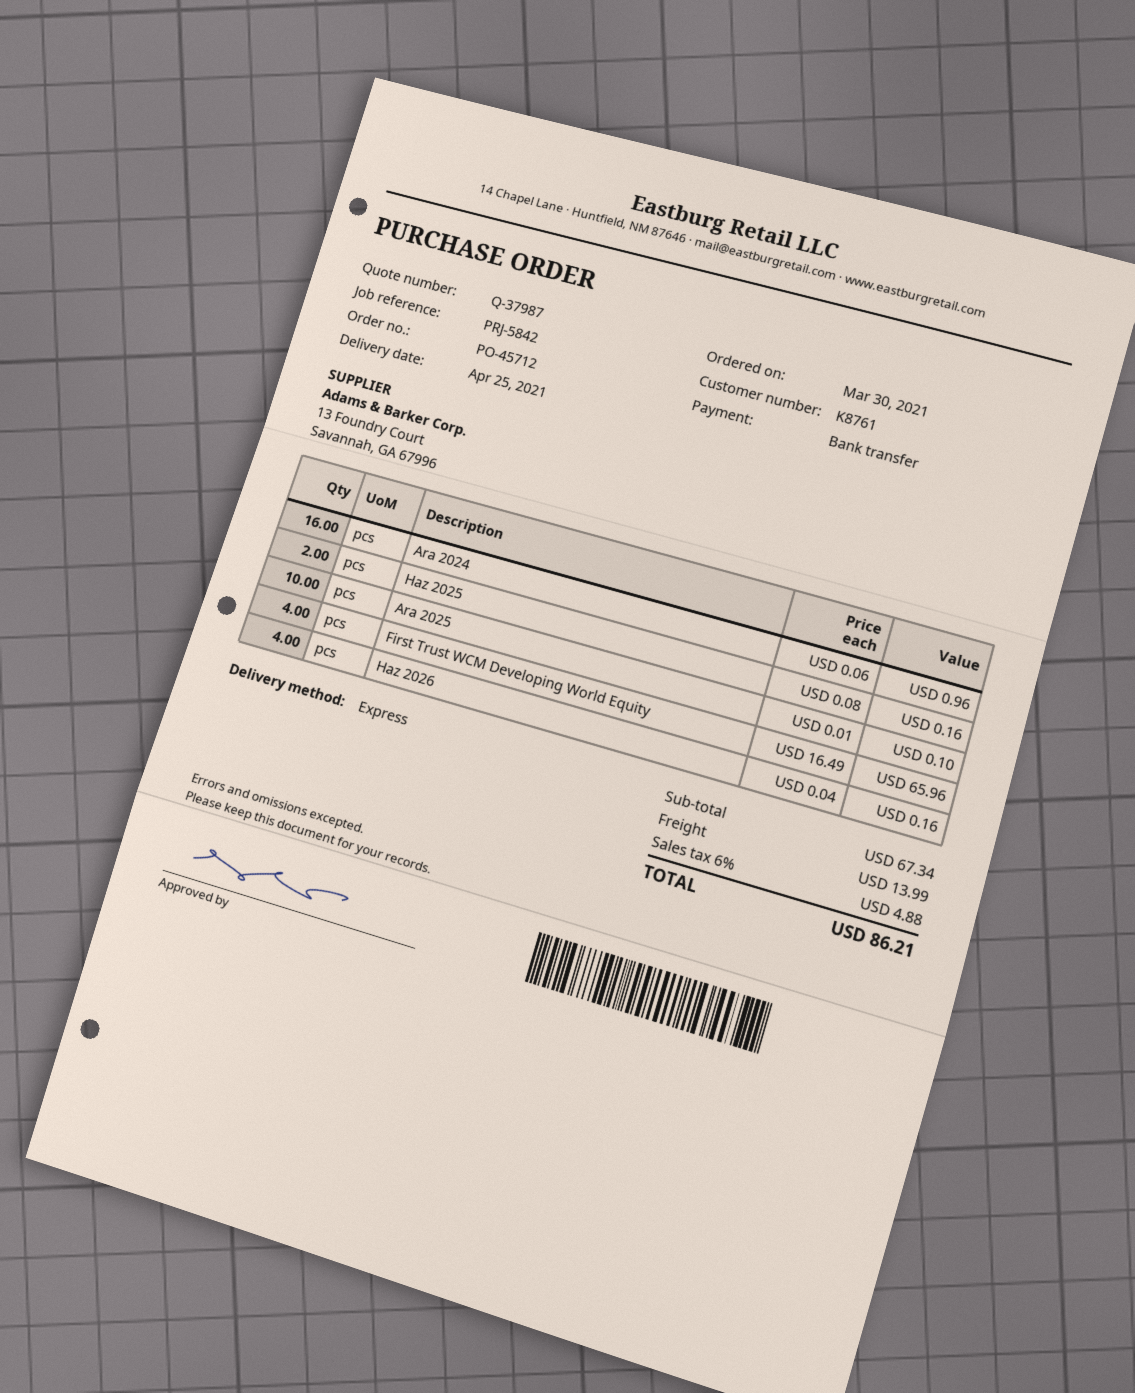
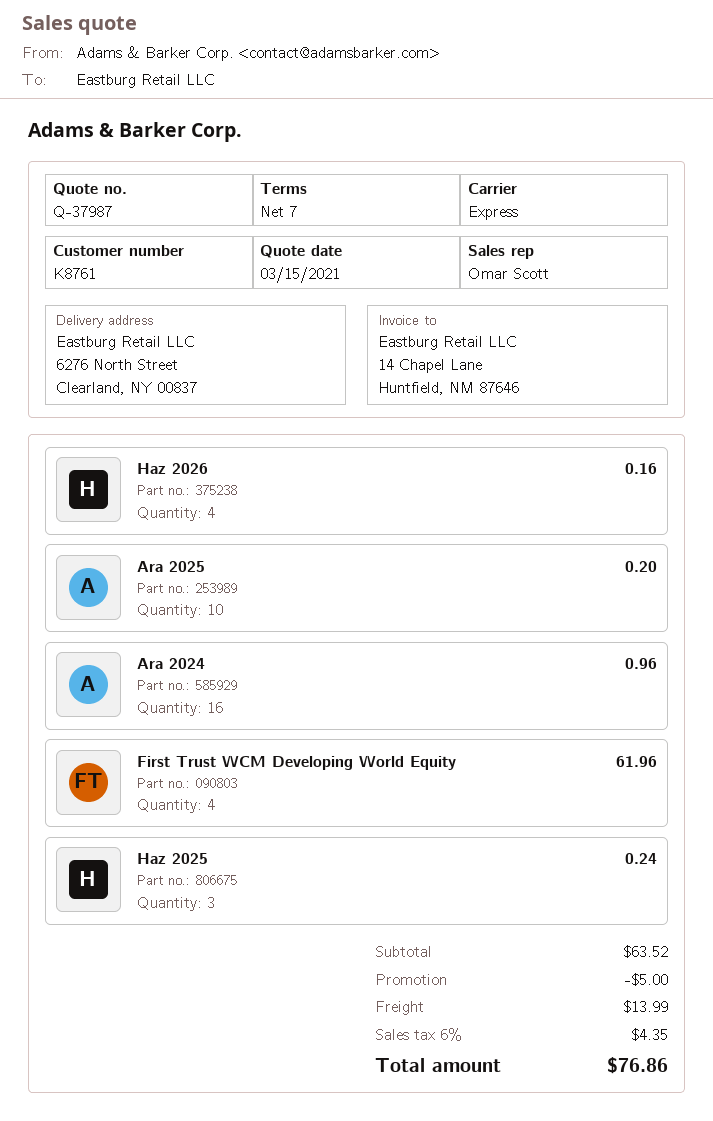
Haz 2025: 2 for 0.16 -> 3 for 0.24
Ara 2025: 10 for 0.10 -> 10 for 0.20
First Trust WCM Developing World Equity: 4 for 65.96 -> 4 for 61.96
subtotal: 67.34 -> 63.52
discount: none -> 5.00
tax: 6% = 4.88 -> 6% = 4.35
total: 86.21 -> 76.86

